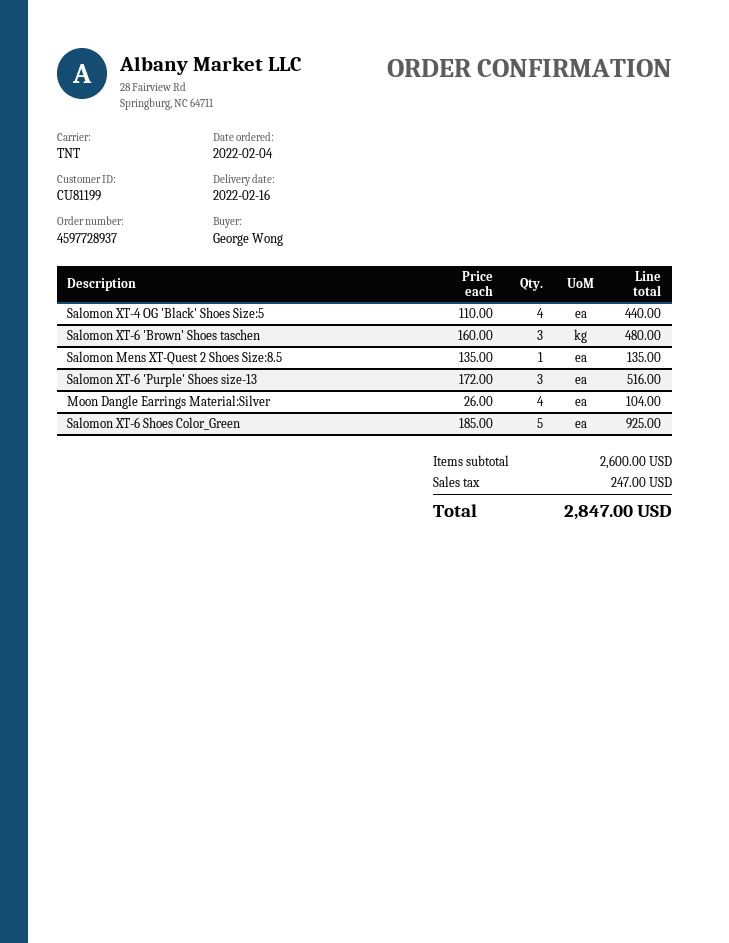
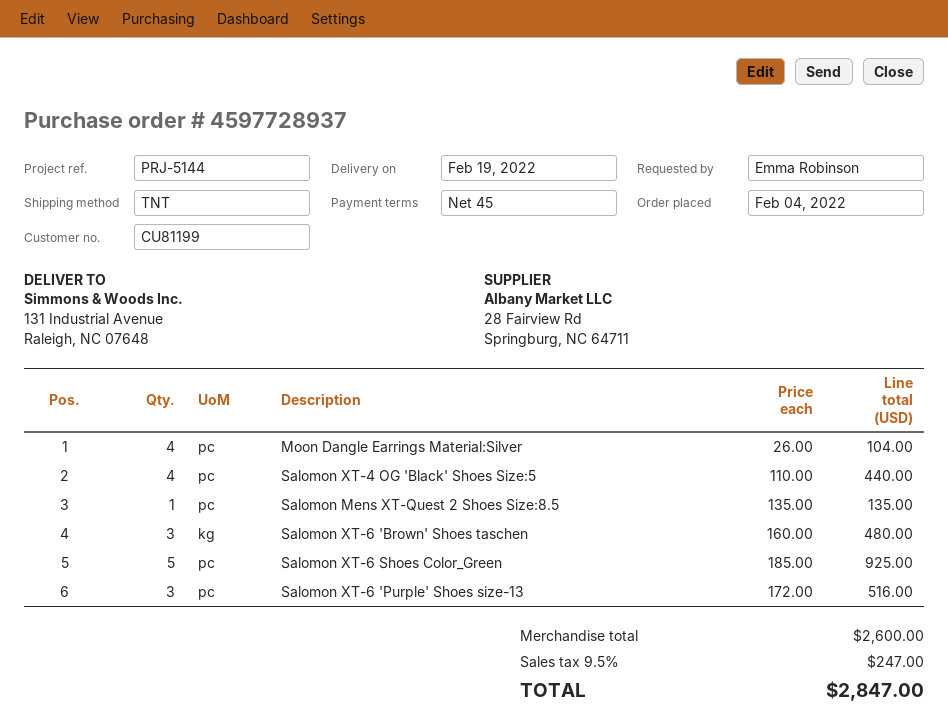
delivery date: 2022-02-16 -> 2022-02-19
ordered by: George Wong -> Emma Robinson

